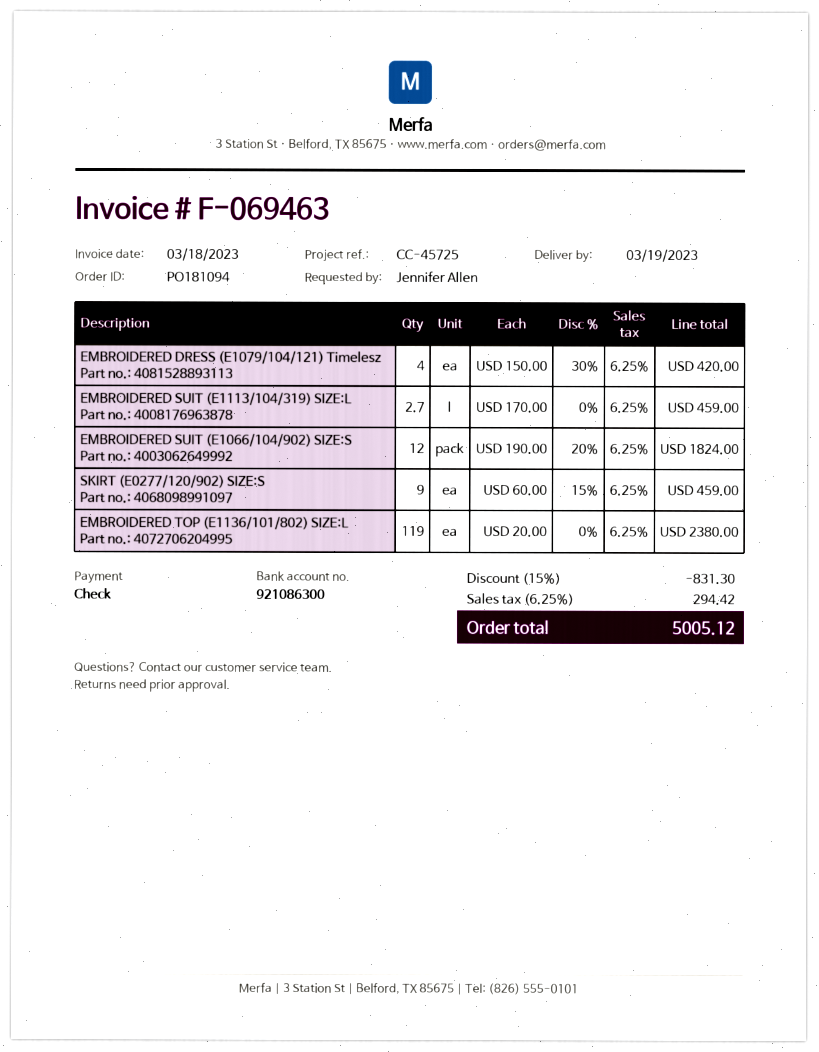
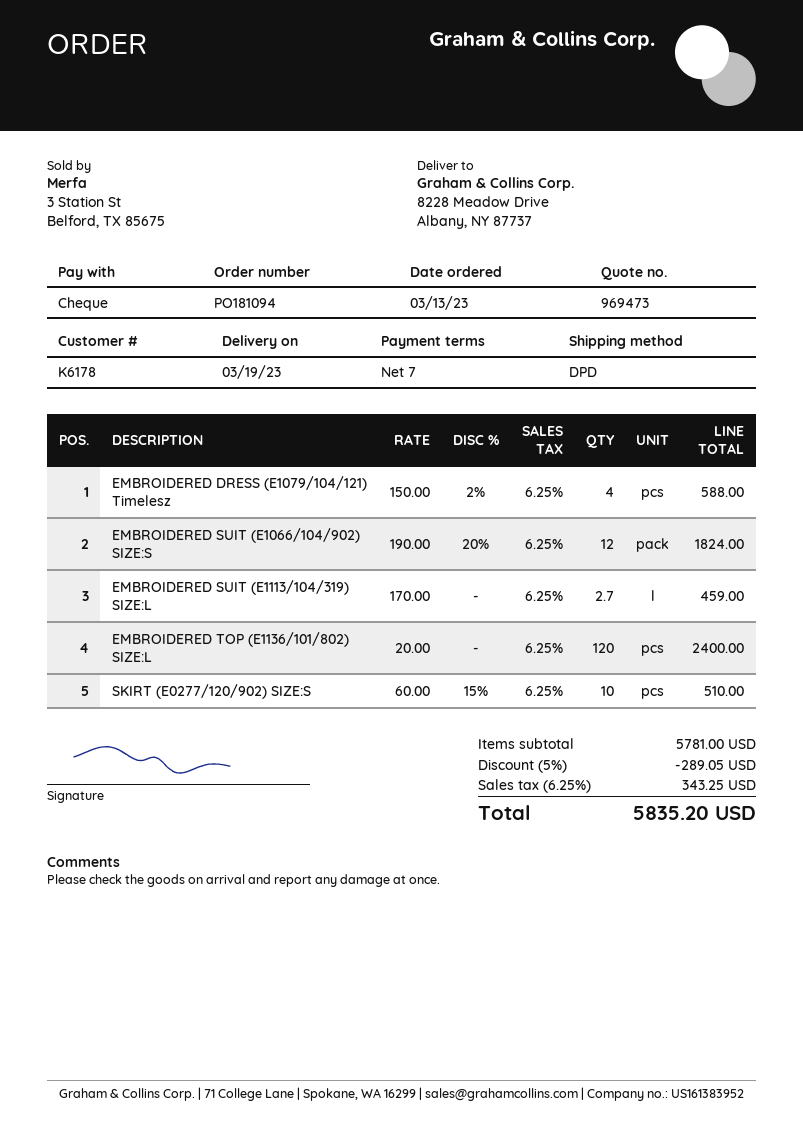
EMBROIDERED DRESS (E1079/104/121) Timelesz: 4 x 150.00 - 30% = 420.00 -> 4 x 150.00 - 2% = 588.00
SKIRT (E0277/120/902) SIZE:S: 9 x 60.00 - 15% = 459.00 -> 10 x 60.00 - 15% = 510.00
EMBROIDERED TOP (E1136/101/802) SIZE:L: 119 x 20.00 = 2380.00 -> 120 x 20.00 = 2400.00
discount: 15% = 831.30 -> 5% = 289.05
tax: 6.25% = 294.42 -> 6.25% = 343.25
total: 5005.12 -> 5835.20

